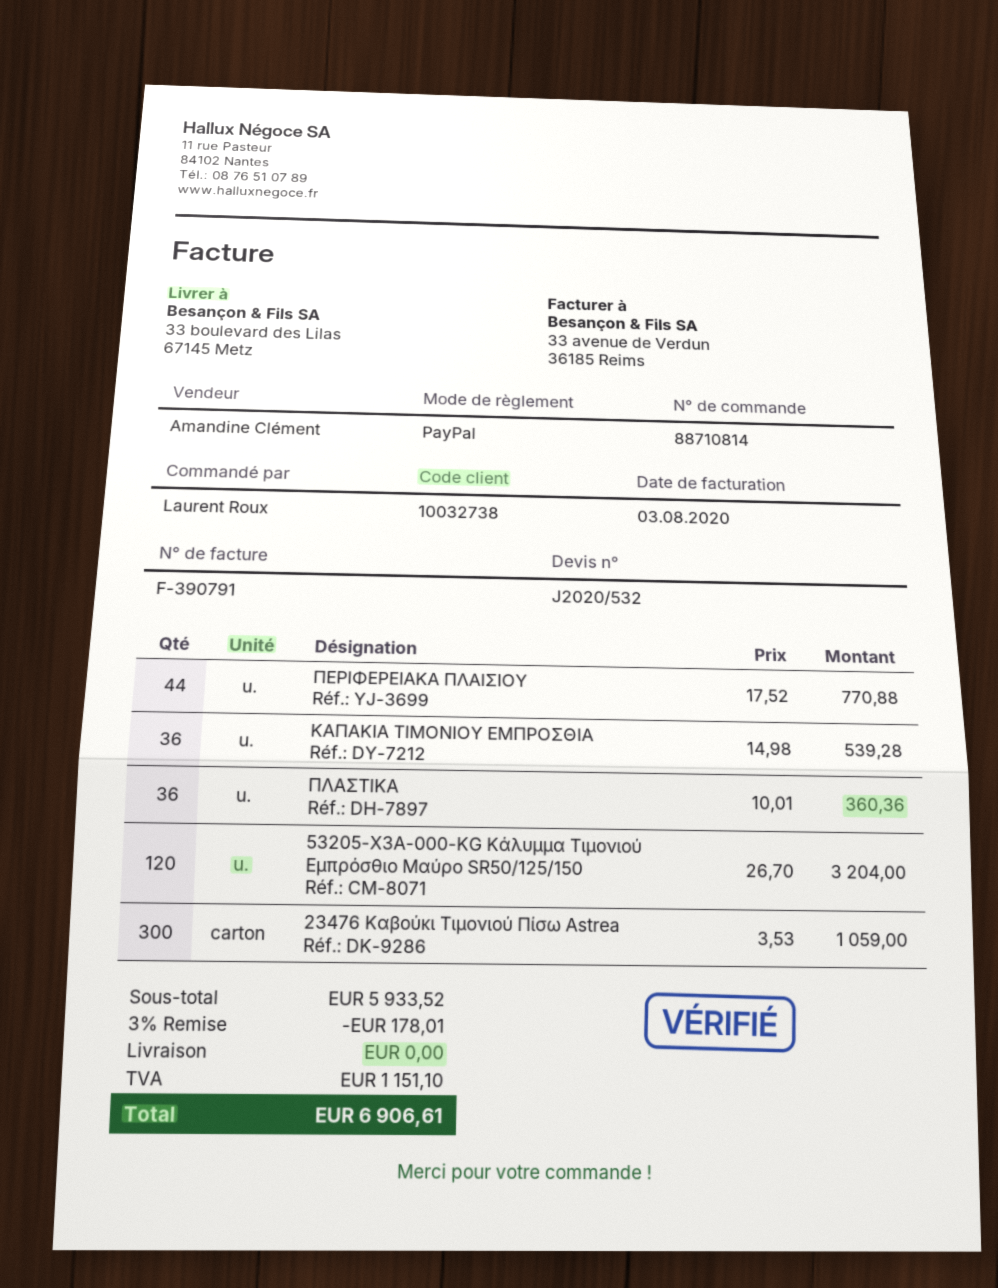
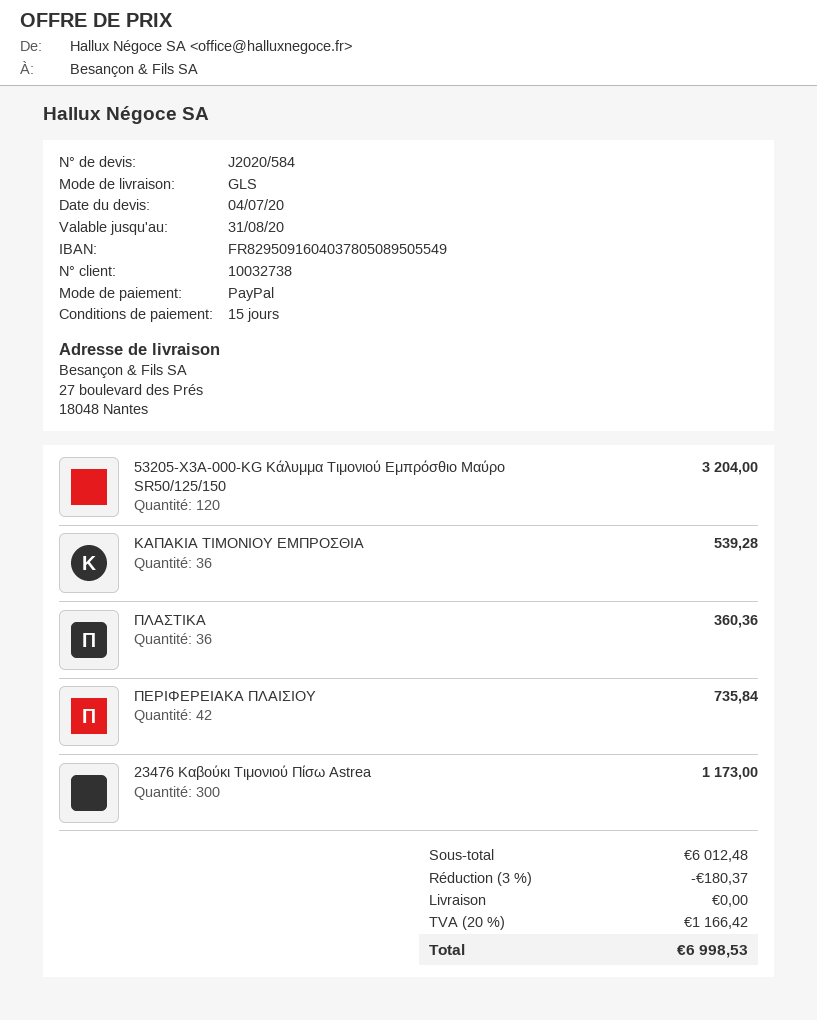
quote number: J2020/532 -> J2020/584
ship to: 33 boulevard des Lilas, 67145 Metz -> 27 boulevard des Prés, 18048 Nantes
ΠΕΡΙΦΕΡΕΙΑΚΑ ΠΛΑΙΣΙΟΥ: 44 for 770.88 -> 42 for 735.84
23476 Καβούκι Τιμονιού Πίσω Astrea: 300 for 1059.00 -> 300 for 1173.00
subtotal: 5933.52 -> 6012.48
discount: 3% = 178.01 -> 3% = 180.37
tax: 1151.10 -> 1166.42
total: 6906.61 -> 6998.53

